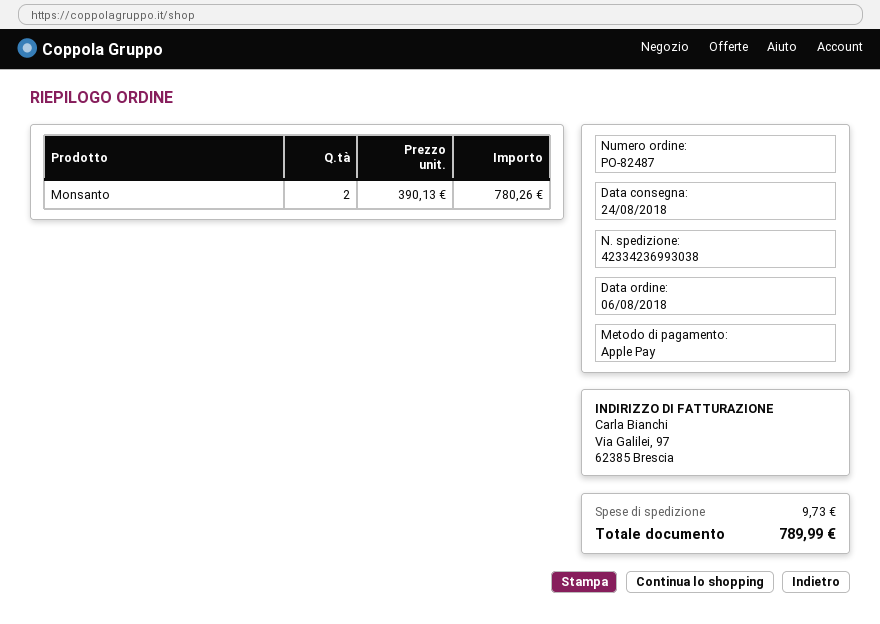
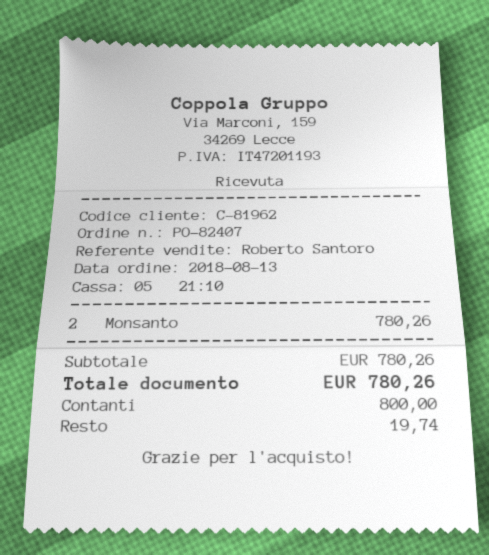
order number: PO-82487 -> PO-82407
order date: 2018-08-06 -> 2018-08-13
payment method: Apple Pay -> cash
shipping: 9.73 -> none
total: 789.99 -> 780.26

